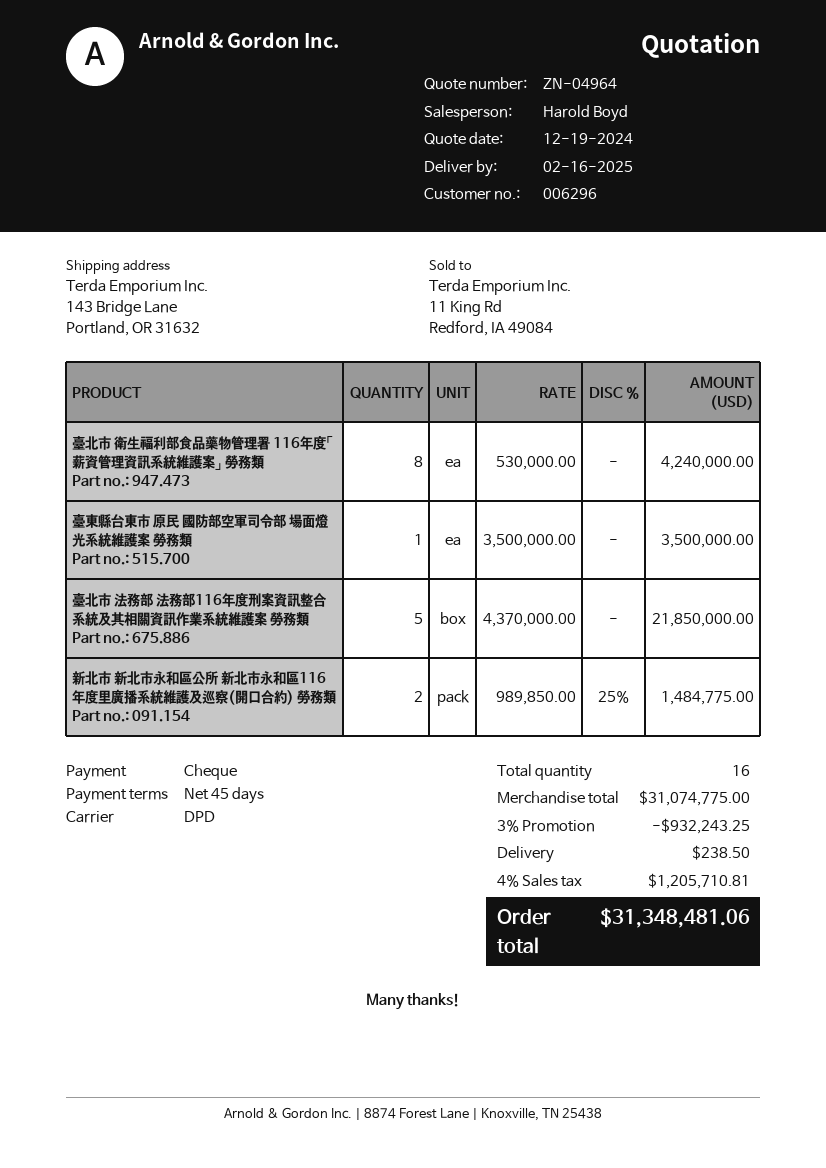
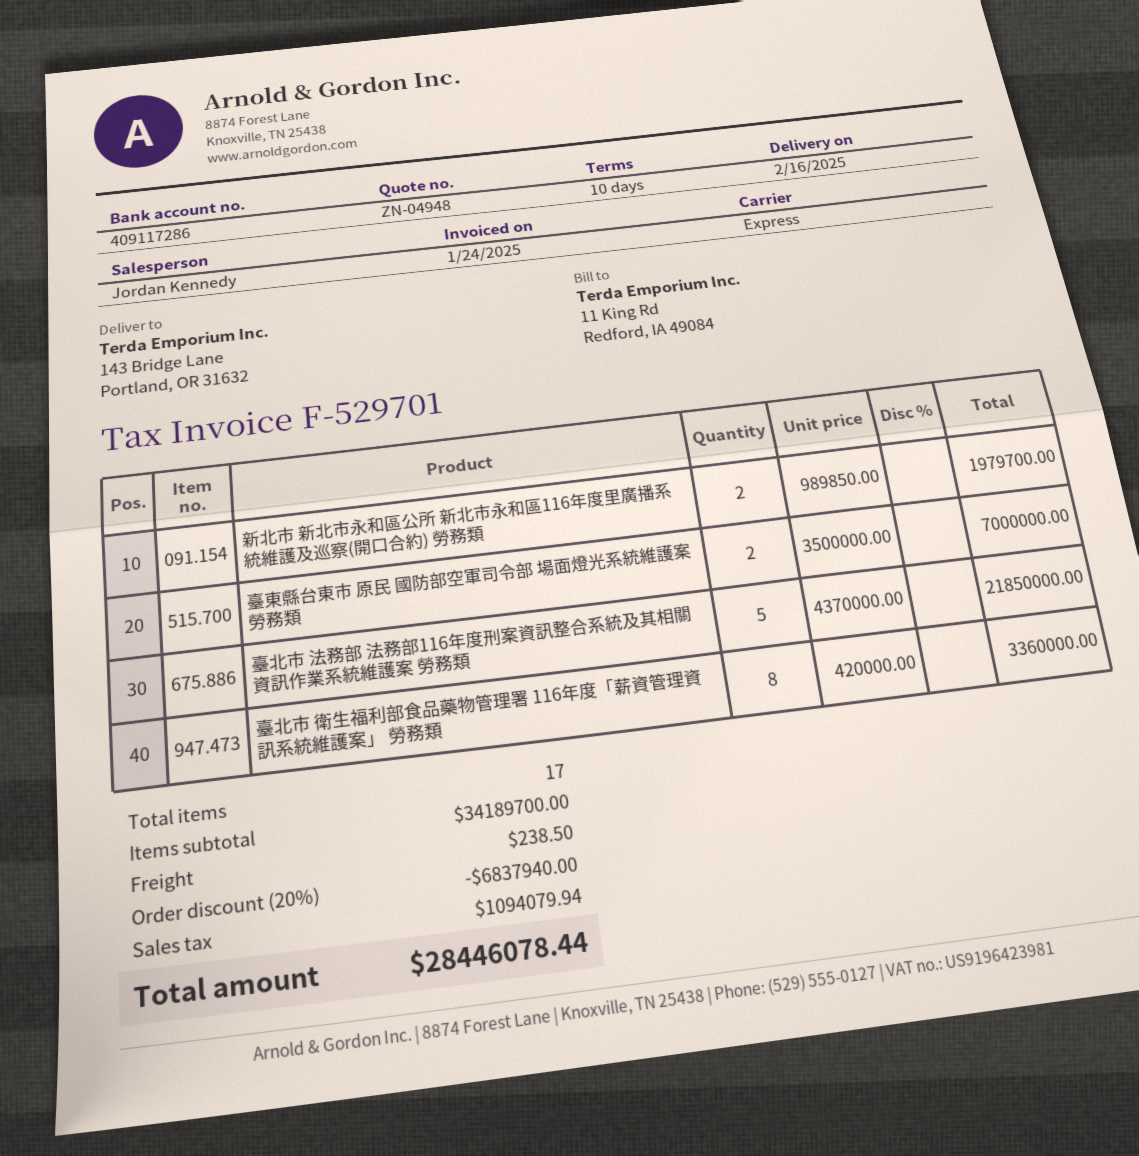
quote number: ZN-04964 -> ZN-04948
payment terms: 45 days -> 10 days
sales rep: Harold Boyd -> Jordan Kennedy
shipping method: DPD -> express
臺北市 衛生福利部食品藥物管理署 116年度「薪資管理資訊系統維護案」 勞務類: 8 x 530000.00 = 4240000.00 -> 8 x 420000.00 = 3360000.00
臺東縣台東市 原民 國防部空軍司令部 場面燈光系統維護案 勞務類: 1 x 3500000.00 = 3500000.00 -> 2 x 3500000.00 = 7000000.00
新北市 新北市永和區公所 新北市永和區116年度里廣播系統維護及巡察(開口合約) 勞務類: 2 x 989850.00 - 25% = 1484775.00 -> 2 x 989850.00 = 1979700.00
total quantity: 16 -> 17
subtotal: 31074775.00 -> 34189700.00
discount: 3% = 932243.25 -> 20% = 6837940.00
tax: 1205710.81 -> 1094079.94
total: 31348481.06 -> 28446078.44

